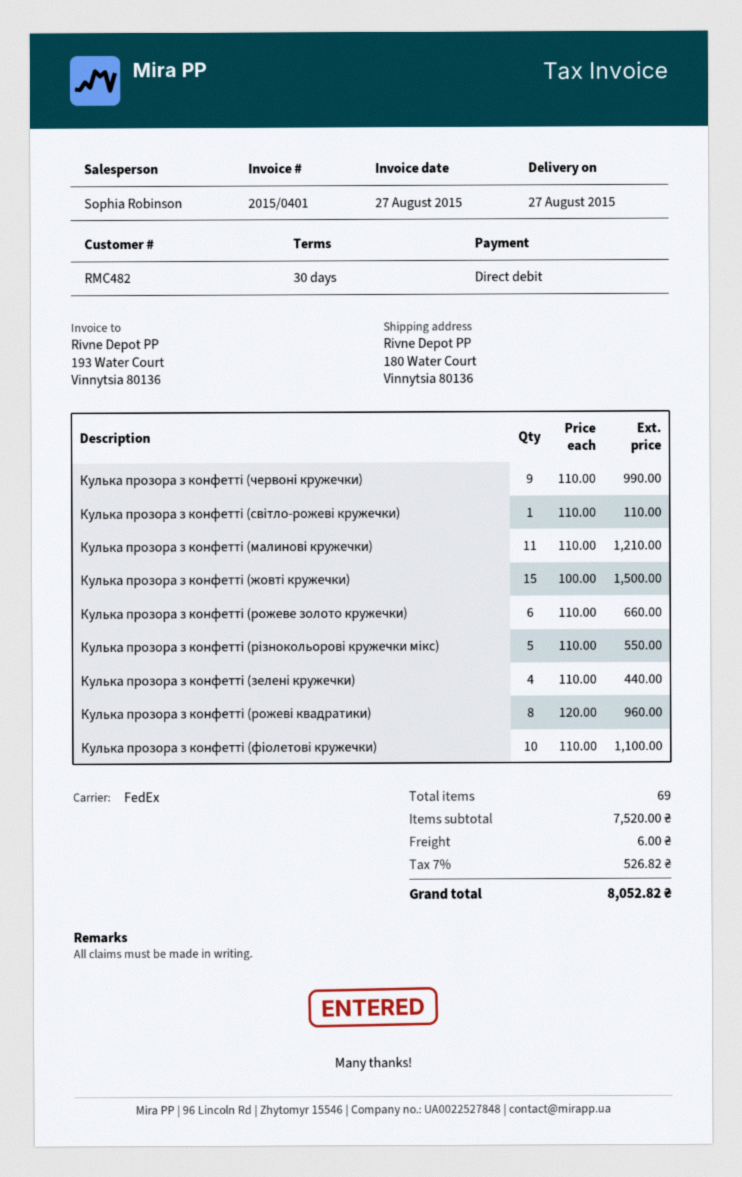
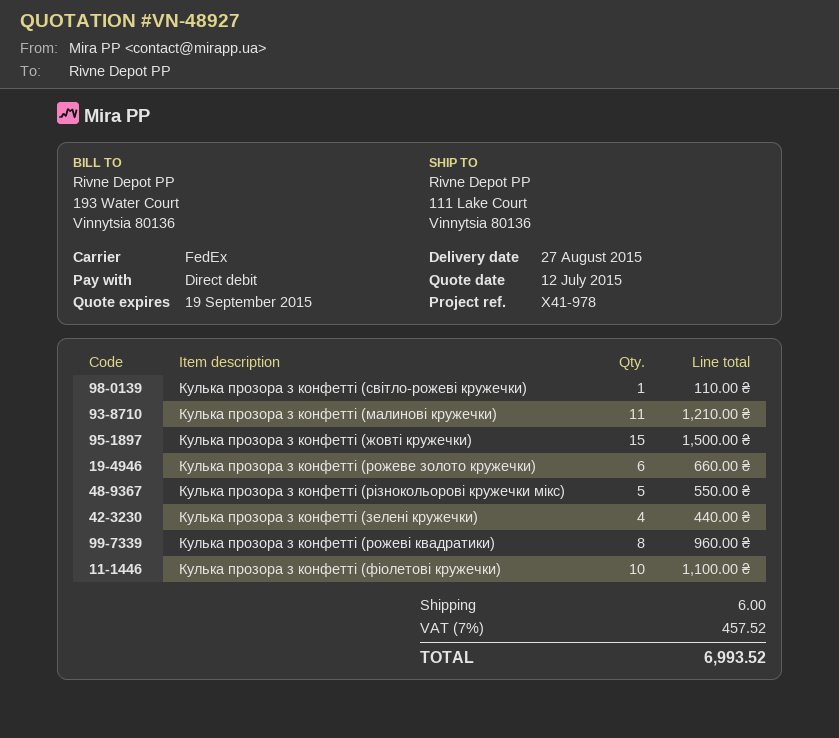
ship to: 180 Water Court, Vinnytsia 80136 -> 111 Lake Court, Vinnytsia 80136
Кулька прозора з конфетті (червоні кружечки): 9 for 990.00 -> none
tax: 7% = 526.82 -> 7% = 457.52
total: 8052.82 -> 6993.52

